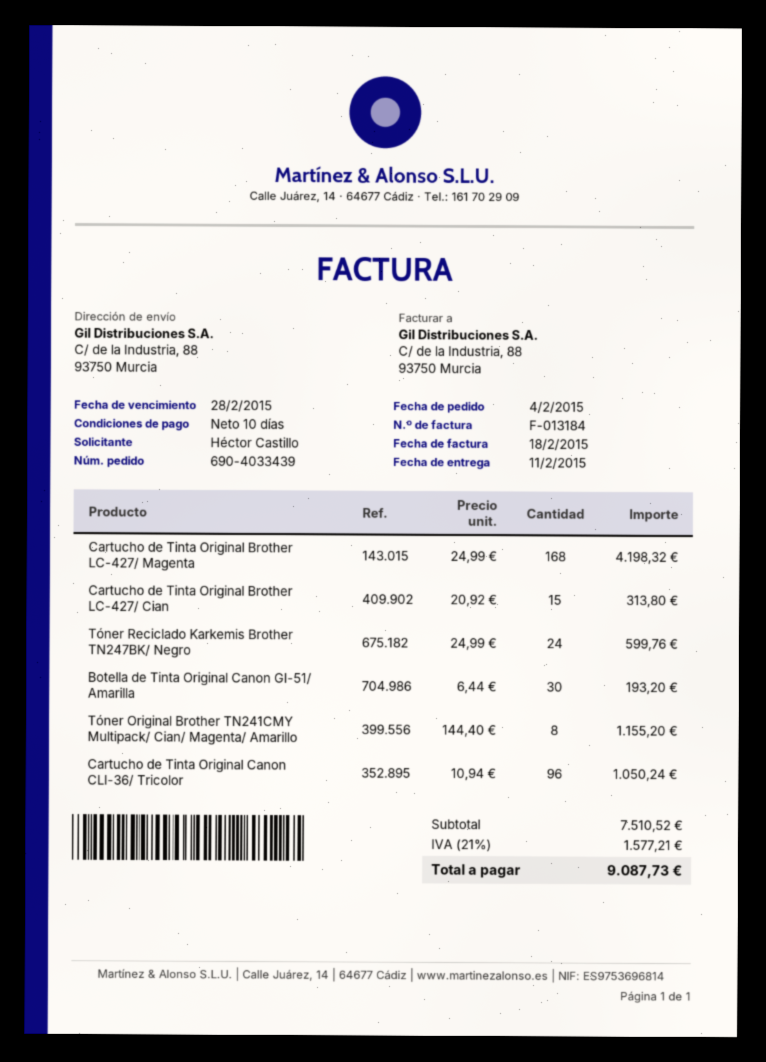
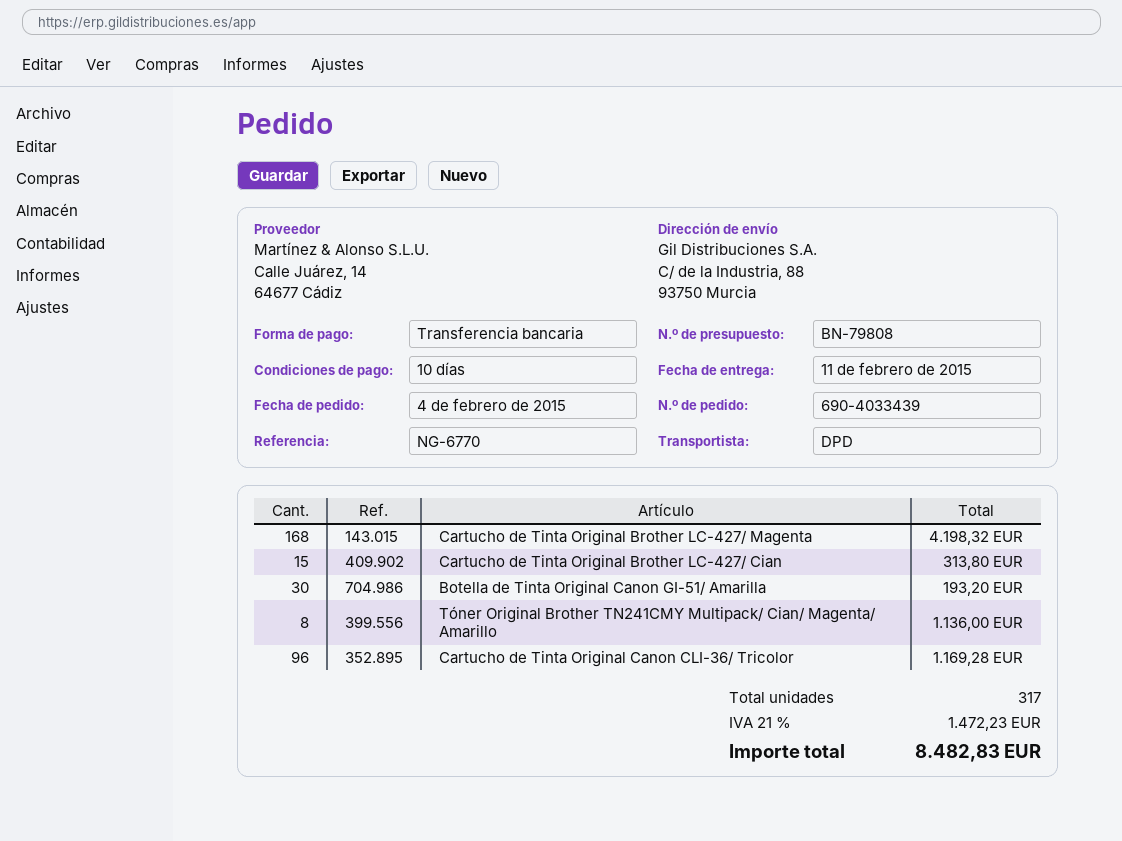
Tóner Reciclado Karkemis Brother TN247BK/ Negro: 24 for 599.76 -> none
Tóner Original Brother TN241CMY Multipack/ Cian/ Magenta/ Amarillo: 8 for 1155.20 -> 8 for 1136.00
Cartucho de Tinta Original Canon CLI-36/ Tricolor: 96 for 1050.24 -> 96 for 1169.28
tax: 21% = 1577.21 -> 21% = 1472.23
total: 9087.73 -> 8482.83

